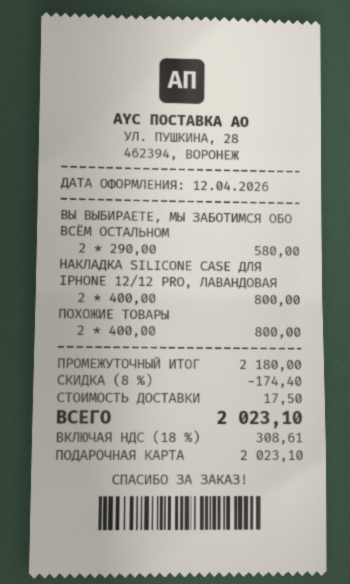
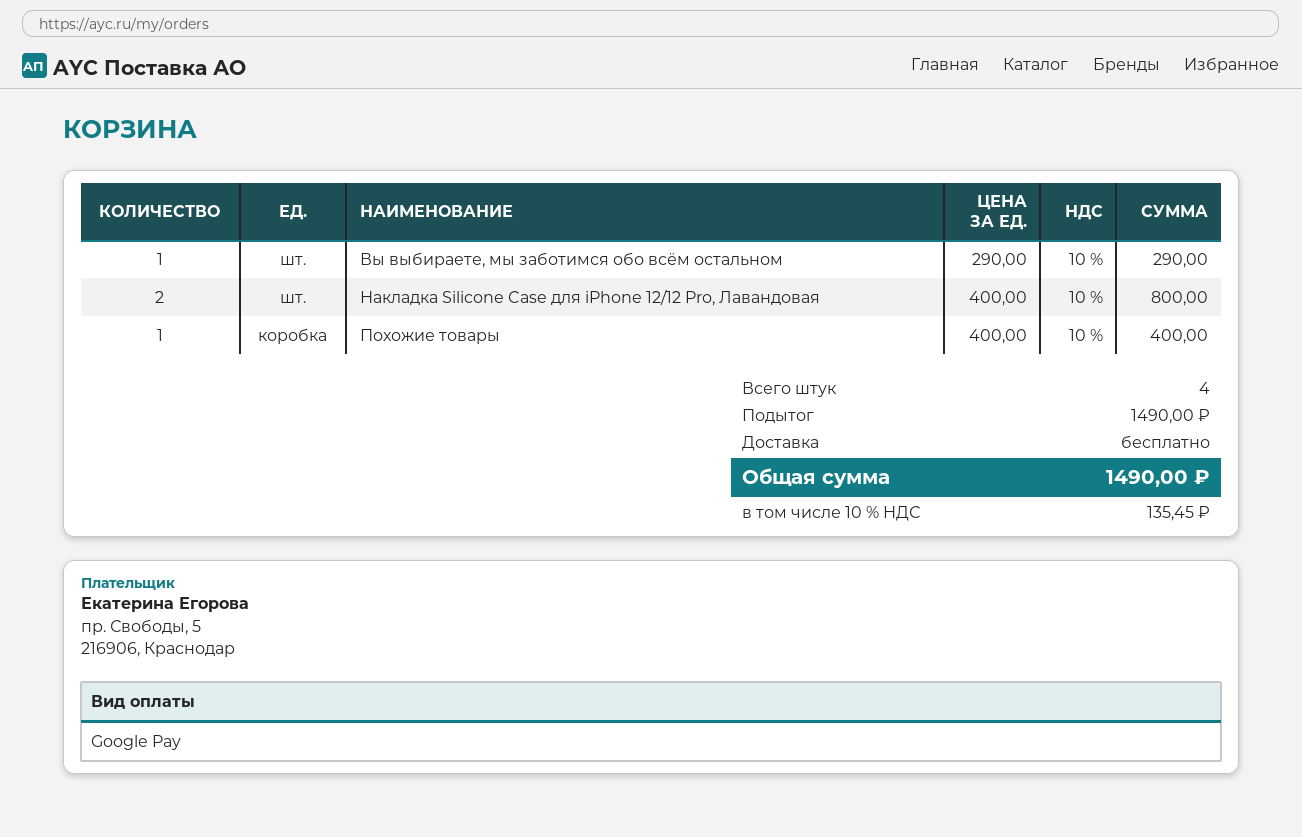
payment method: gift card -> Google Pay
ВЫ ВЫБИРАЕТЕ, МЫ ЗАБОТИМСЯ ОБО ВСЁМ ОСТАЛЬНОМ: 2 x 290.00 = 580.00 -> 1 x 290.00 = 290.00
ПОХОЖИЕ ТОВАРЫ: 2 x 400.00 = 800.00 -> 1 x 400.00 = 400.00
subtotal: 2180.00 -> 1490.00
discount: 8% = 174.40 -> none
shipping: 17.50 -> 0.00
tax: 18% = 308.61 -> 10% = 135.45
total: 2023.10 -> 1490.00

